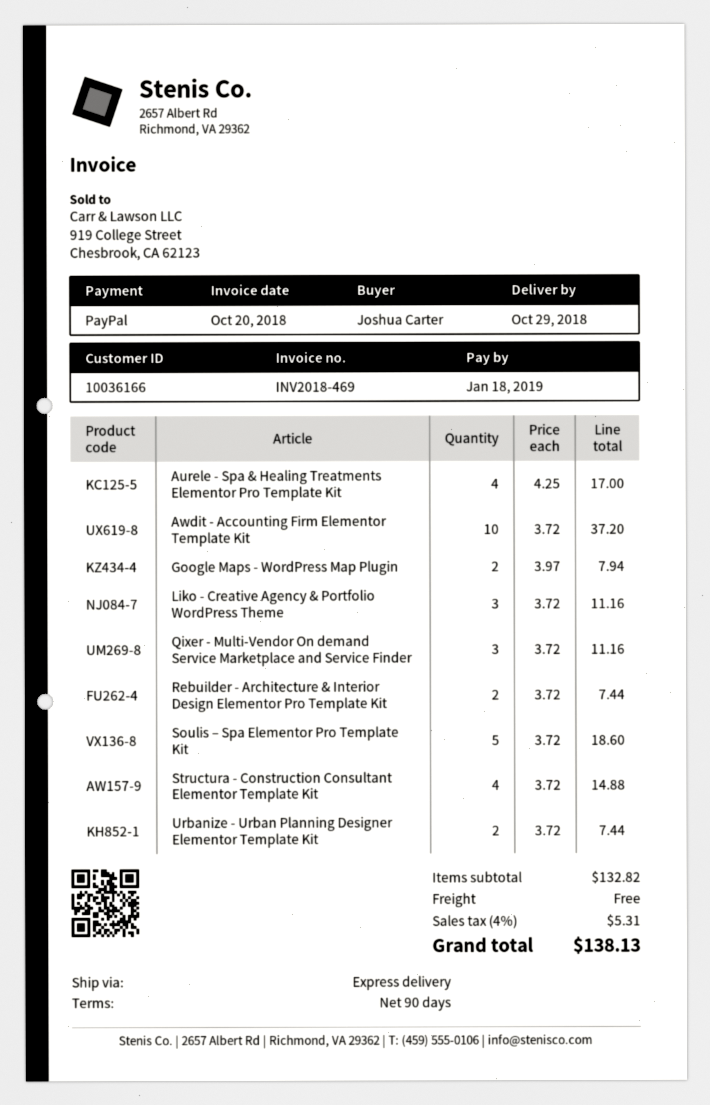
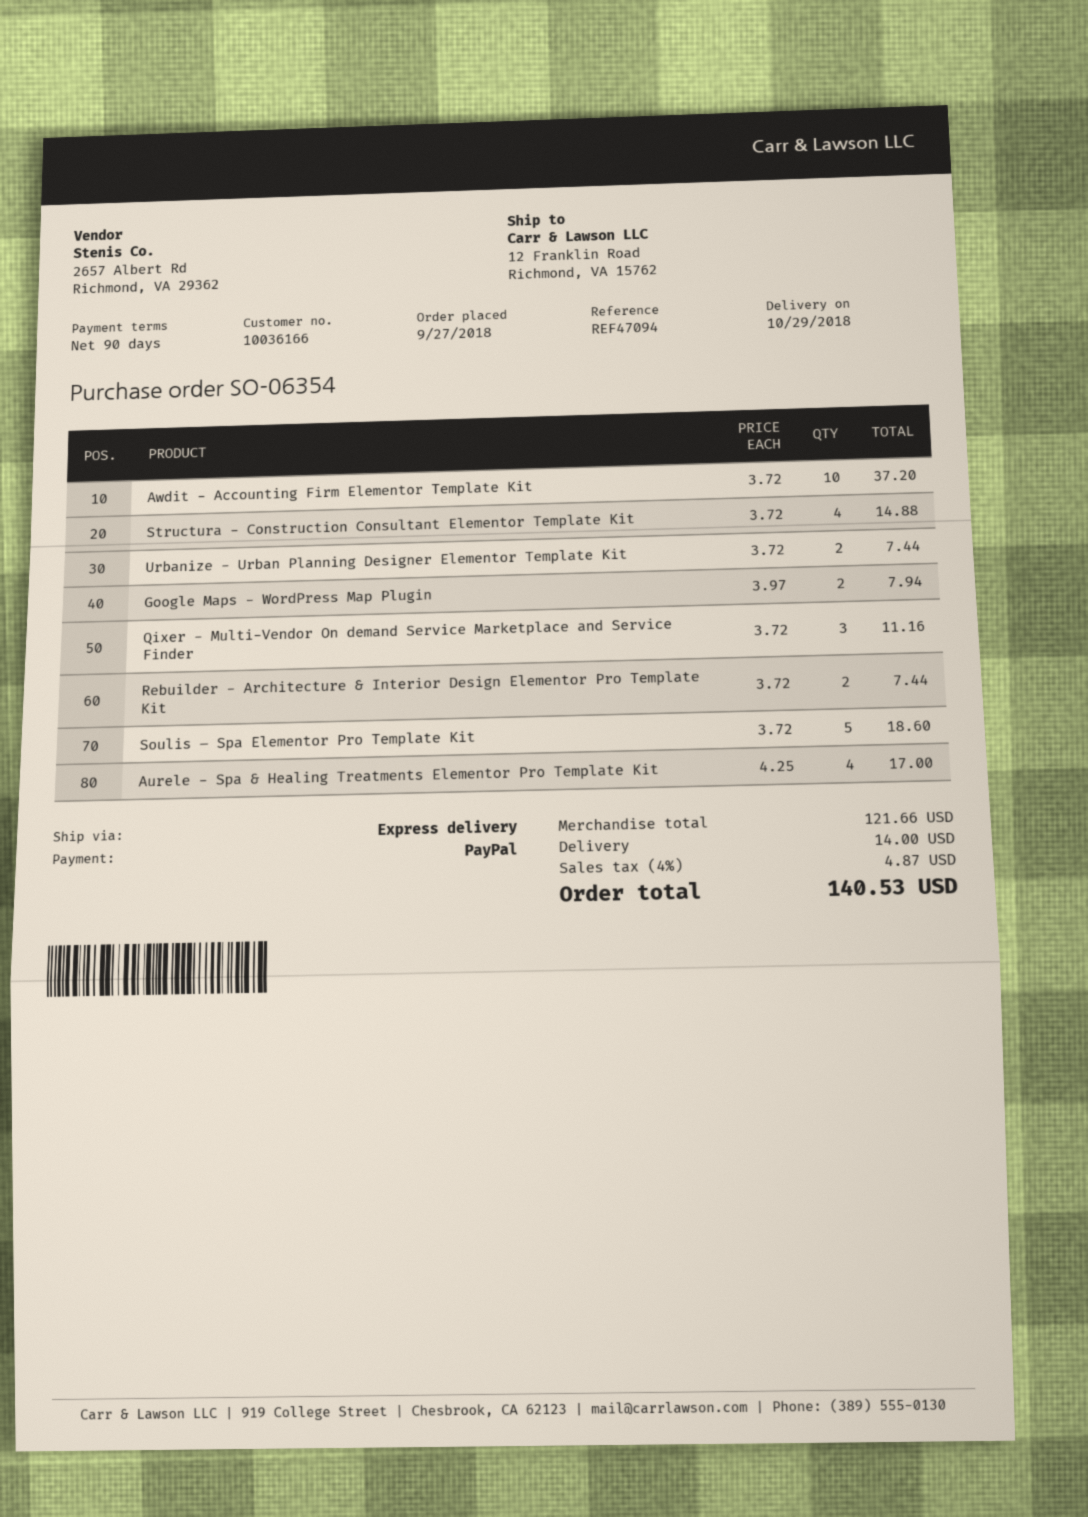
Liko - Creative Agency & Portfolio WordPress Theme: 3 x 3.72 = 11.16 -> none
subtotal: 132.82 -> 121.66
shipping: 0.00 -> 14.00
tax: 4% = 5.31 -> 4% = 4.87
total: 138.13 -> 140.53

